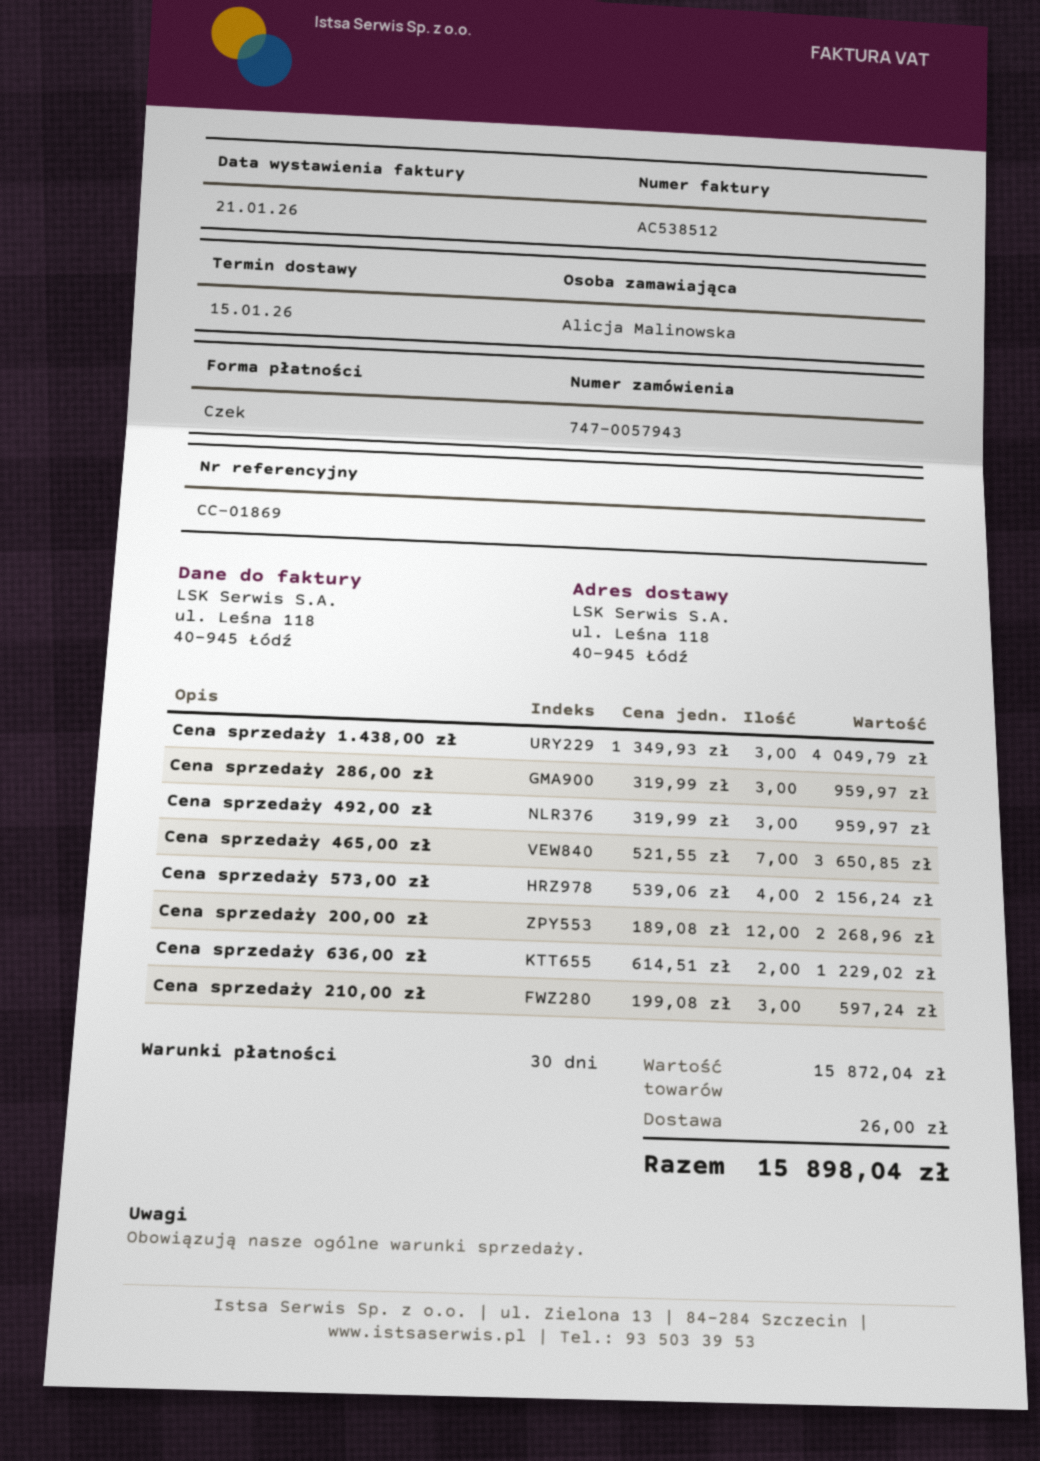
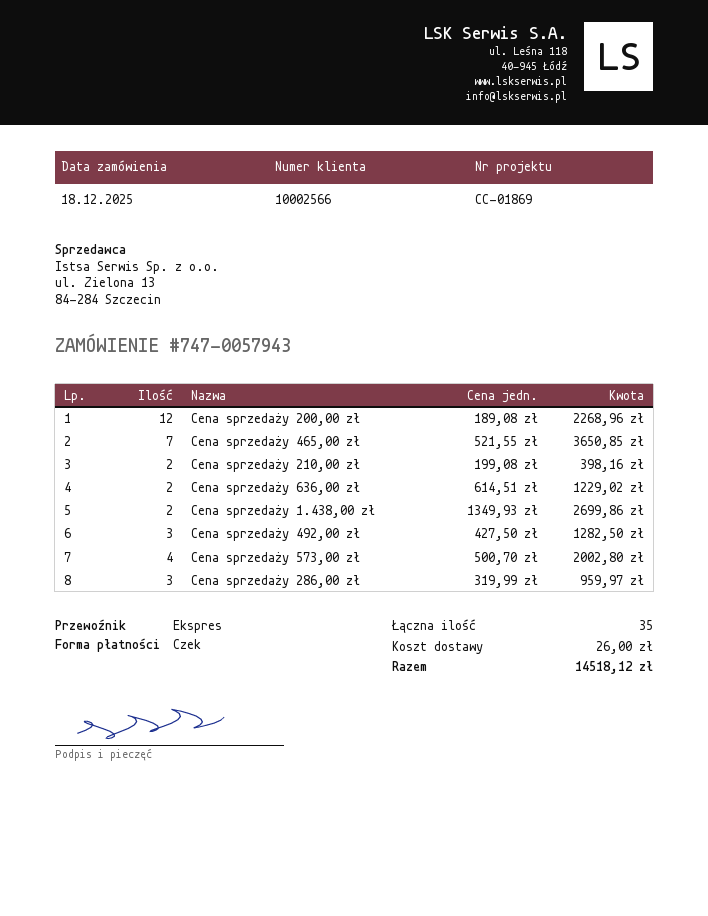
Cena sprzedaży 1.438,00 zł: 3 x 1349.93 = 4049.79 -> 2 x 1349.93 = 2699.86
Cena sprzedaży 492,00 zł: 3 x 319.99 = 959.97 -> 3 x 427.50 = 1282.50
Cena sprzedaży 573,00 zł: 4 x 539.06 = 2156.24 -> 4 x 500.70 = 2002.80
Cena sprzedaży 210,00 zł: 3 x 199.08 = 597.24 -> 2 x 199.08 = 398.16
total: 15898.04 -> 14518.12

